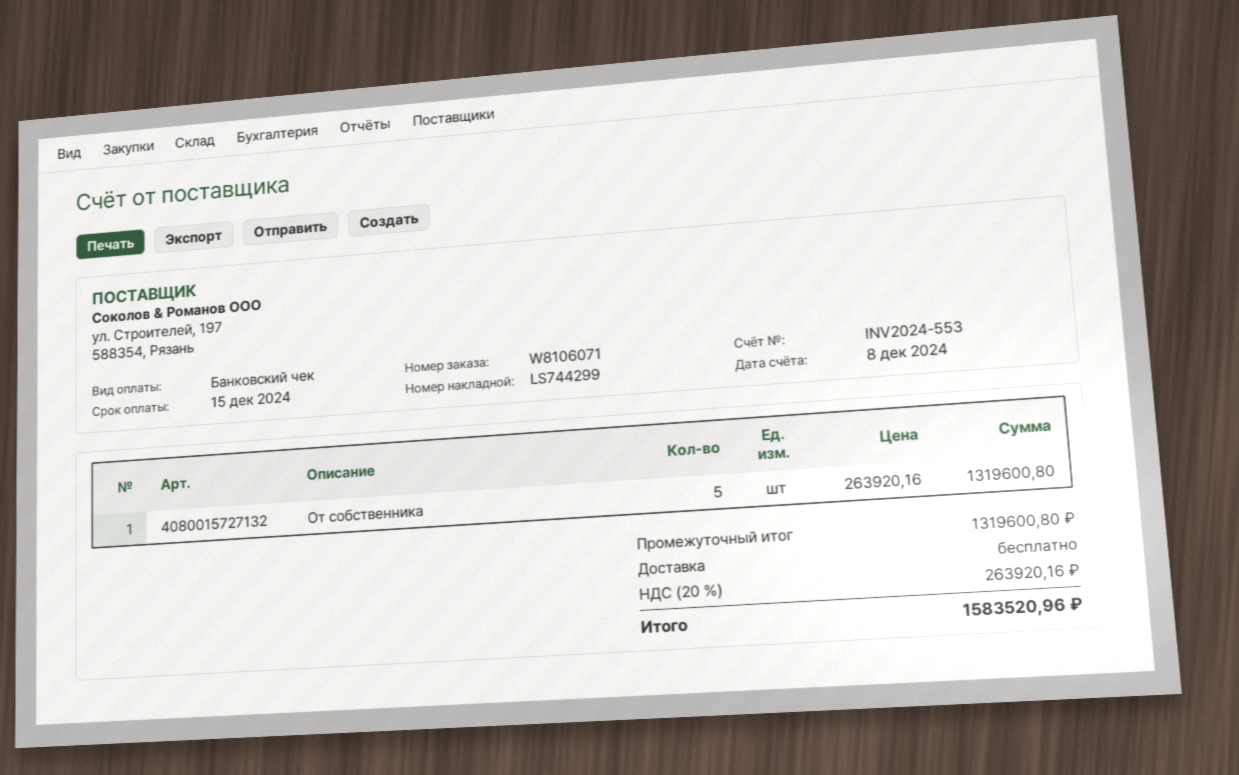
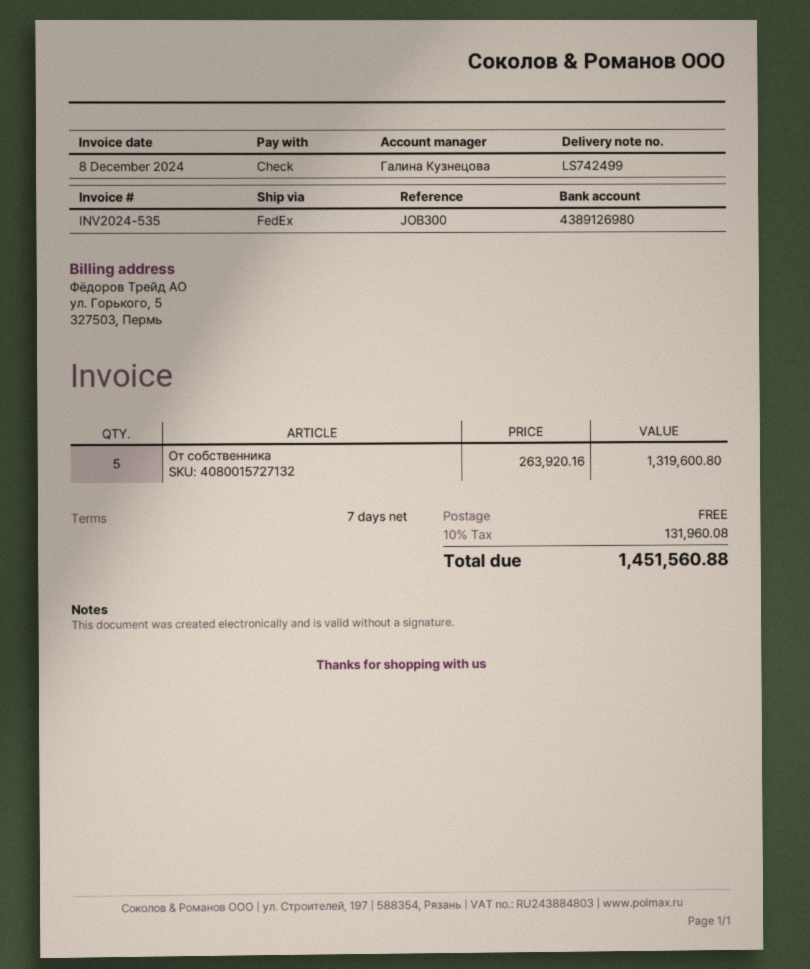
delivery note number: LS744299 -> LS742499
invoice number: INV2024-553 -> INV2024-535
tax: 20% = 263920.16 -> 10% = 131960.08
total: 1583520.96 -> 1451560.88

